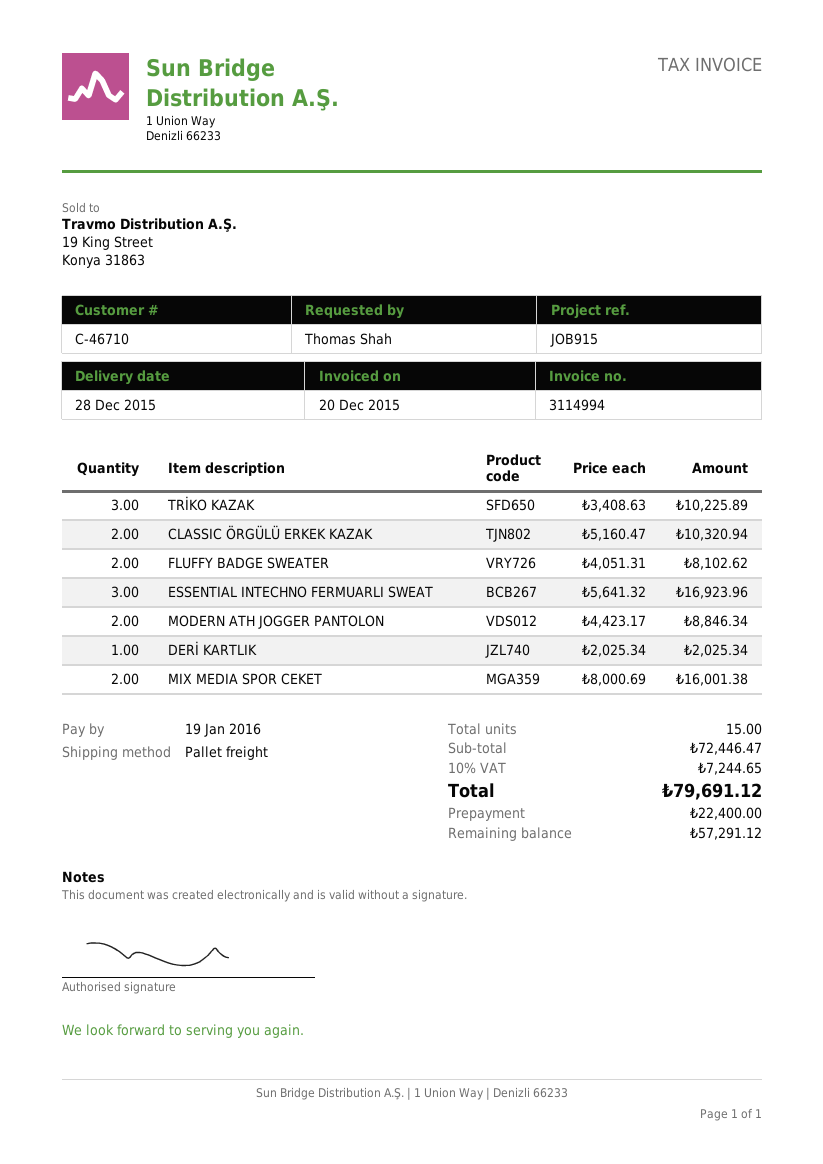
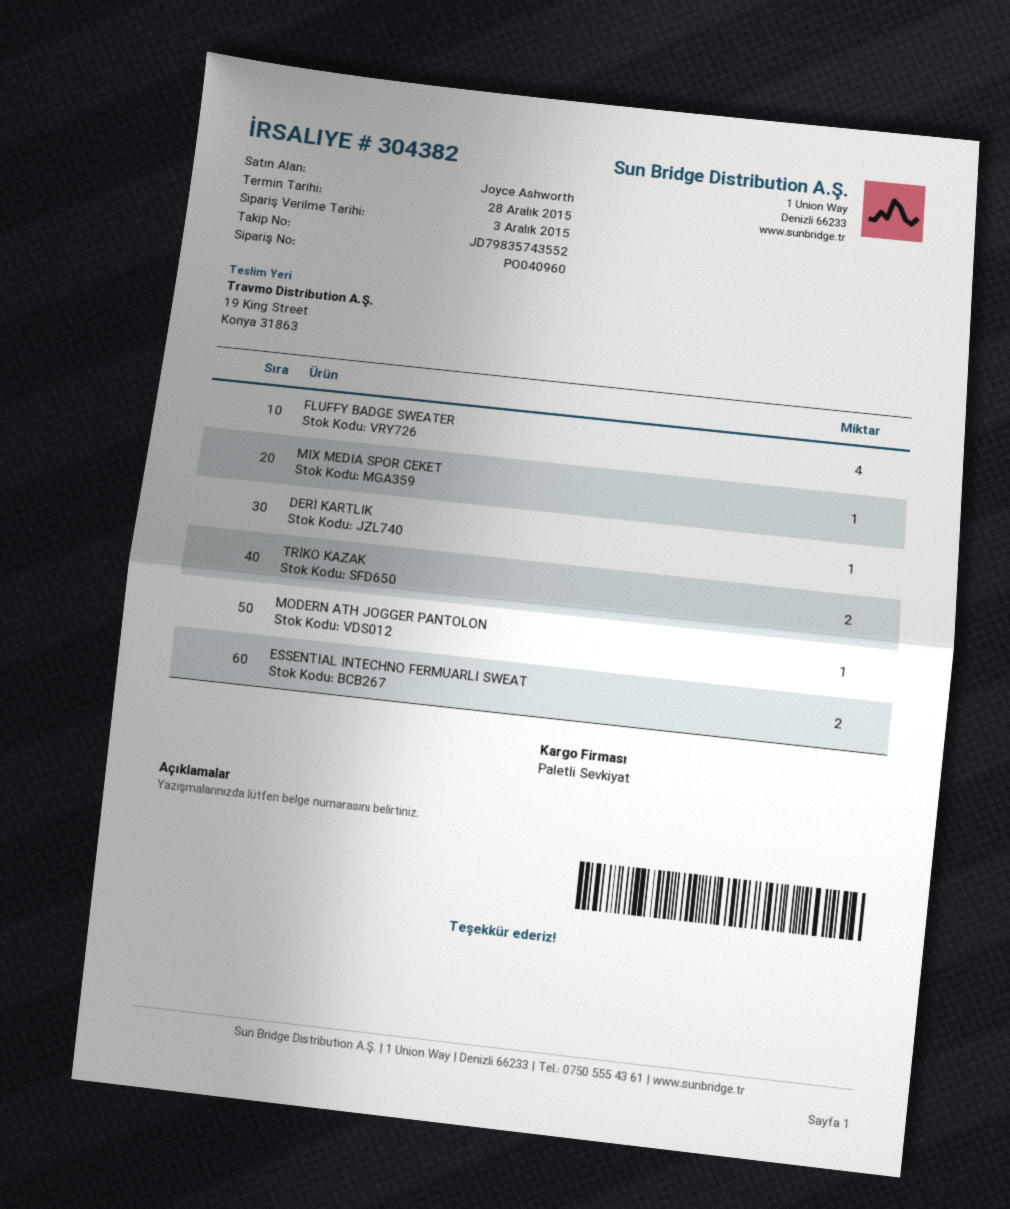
ordered by: Thomas Shah -> Joyce Ashworth
TRİKO KAZAK: 3 -> 2
CLASSIC ÖRGÜLÜ ERKEK KAZAK: 2 -> none
FLUFFY BADGE SWEATER: 2 -> 4
ESSENTIAL INTECHNO FERMUARLI SWEAT: 3 -> 2
MODERN ATH JOGGER PANTOLON: 2 -> 1
MIX MEDIA SPOR CEKET: 2 -> 1

